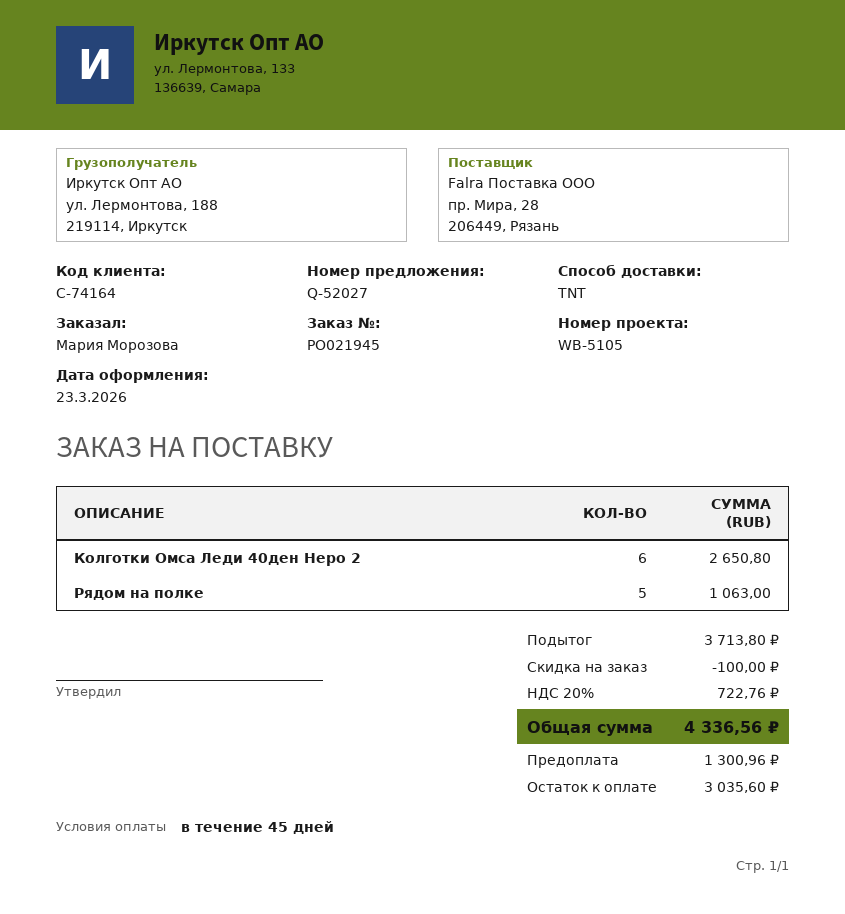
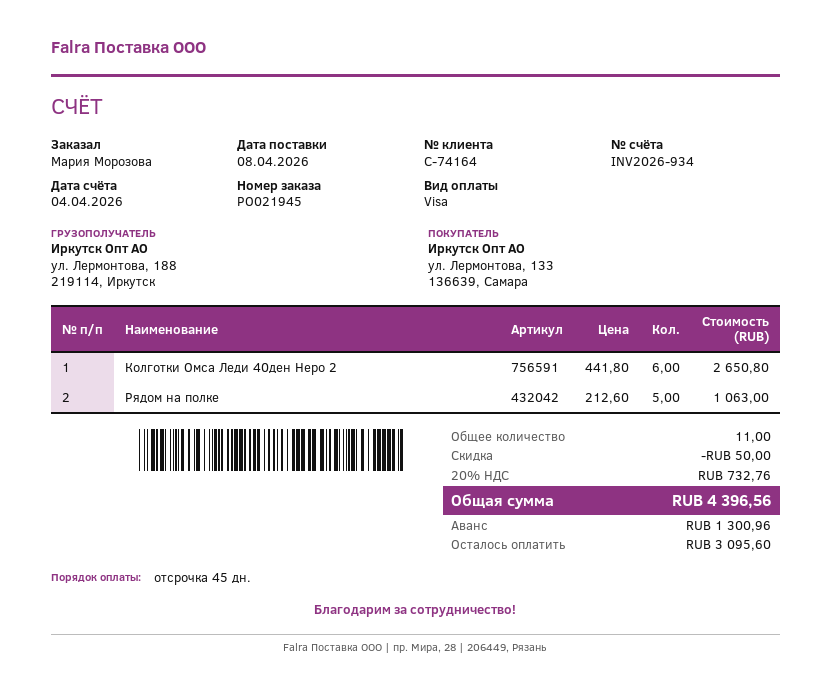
discount: 100.00 -> 50.00
tax: 20% = 722.76 -> 20% = 732.76
total: 4336.56 -> 4396.56
balance: 3035.60 -> 3095.60

